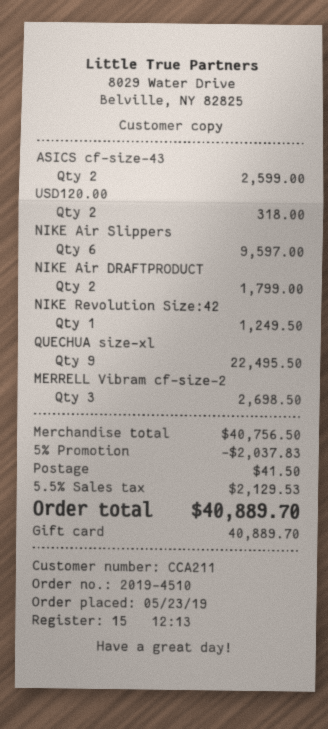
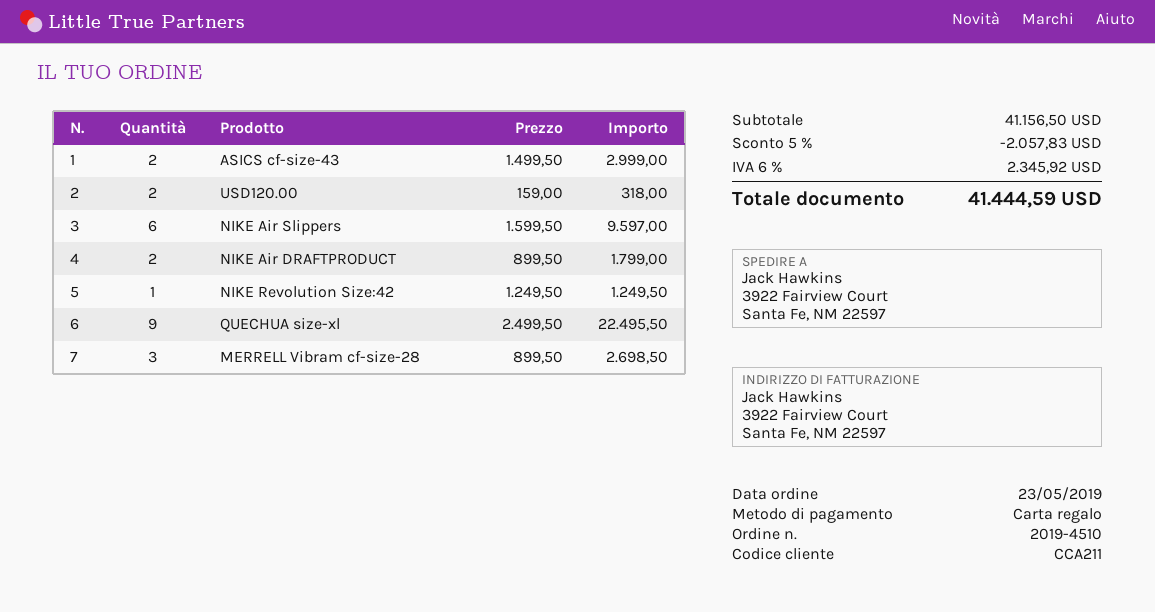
ASICS cf-size-43: 2 for 2599.00 -> 2 for 2999.00
subtotal: 40756.50 -> 41156.50
discount: 5% = 2037.83 -> 5% = 2057.83
shipping: 41.50 -> none
tax: 5.5% = 2129.53 -> 6% = 2345.92
total: 40889.70 -> 41444.59

